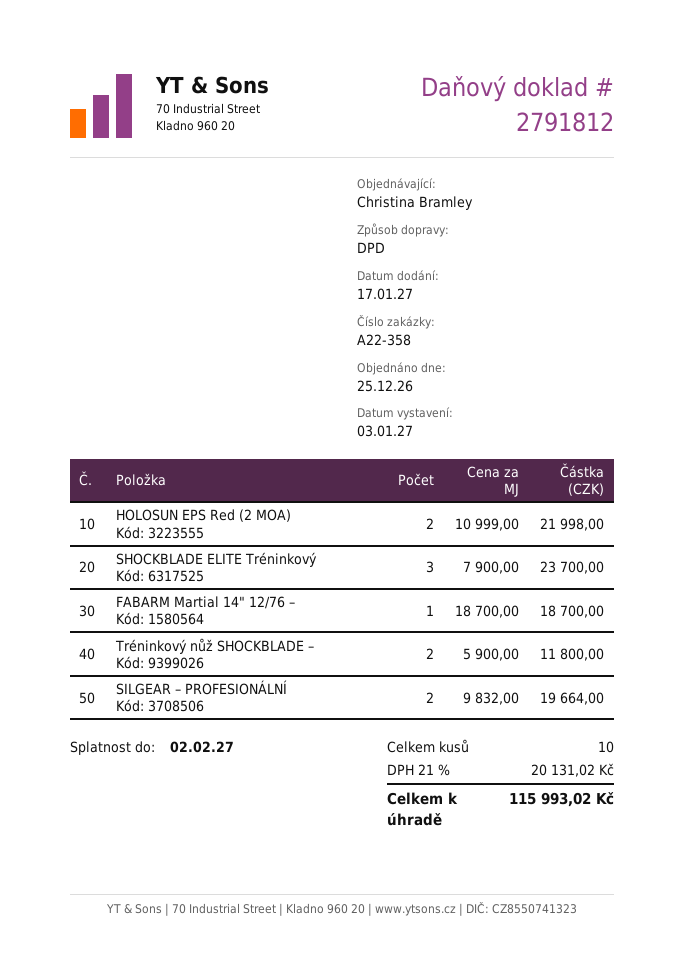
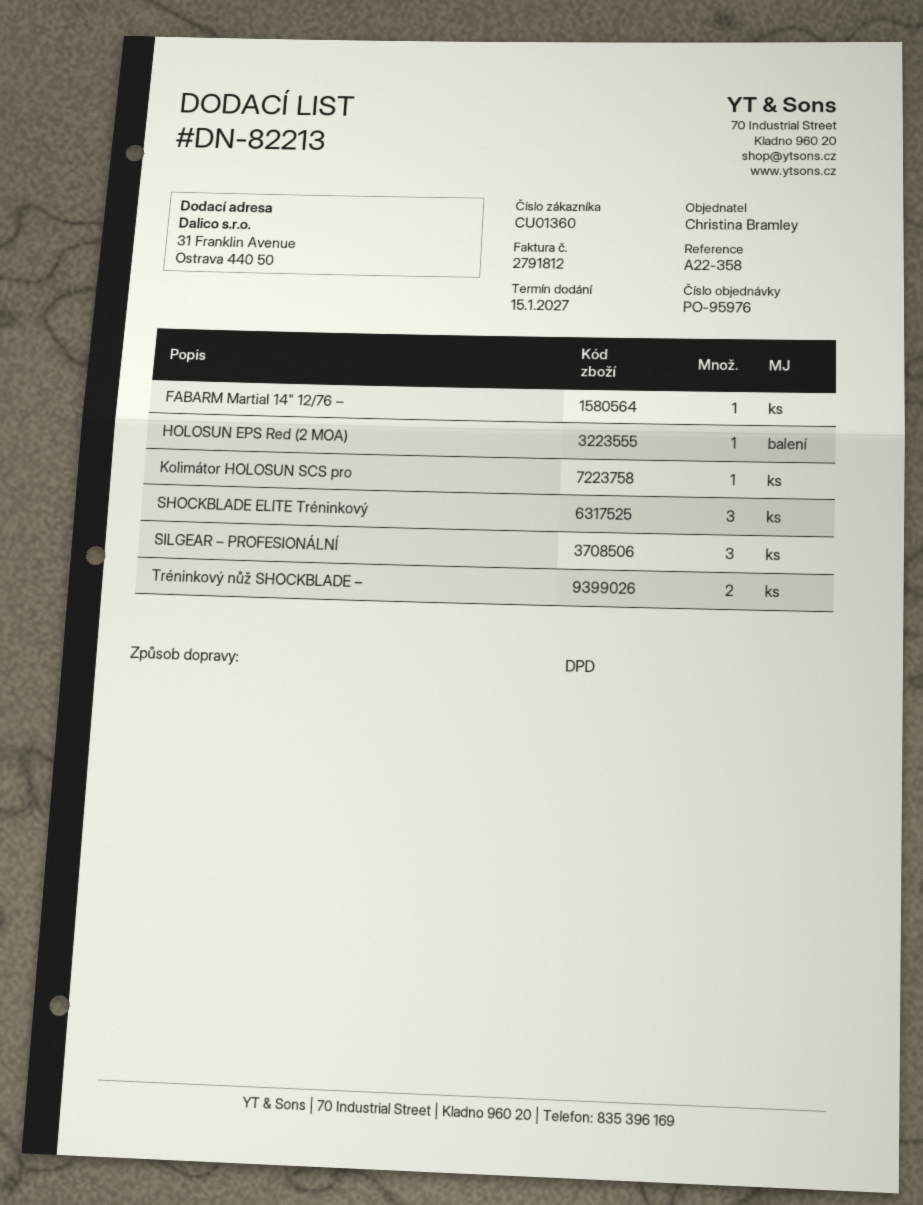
delivery date: 2027-01-17 -> 2027-01-15
HOLOSUN EPS Red (2 MOA): 2 -> 1
SILGEAR – PROFESIONÁLNÍ: 2 -> 3
Kolimátor HOLOSUN SCS pro: none -> 1

